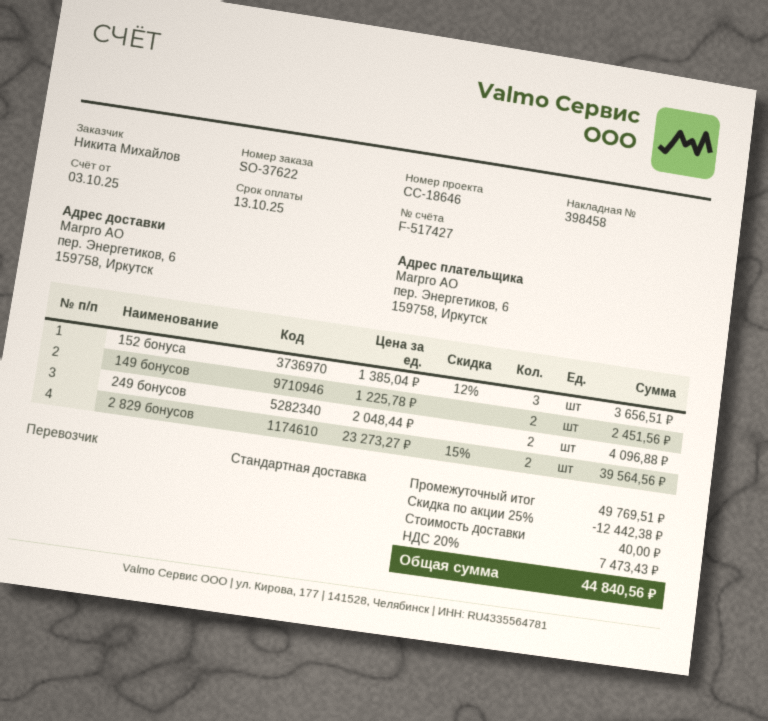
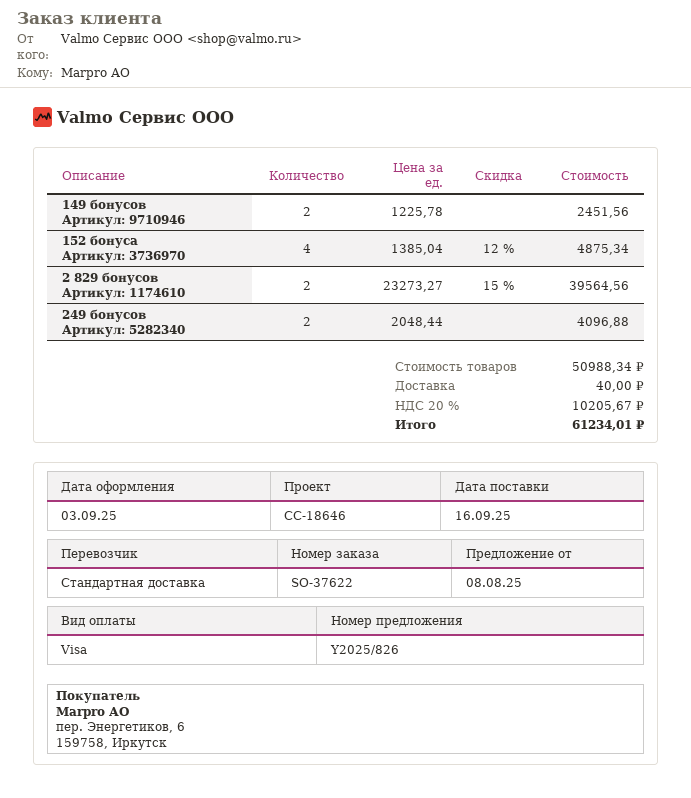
152 бонуса: 3 x 1385.04 - 12% = 3656.51 -> 4 x 1385.04 - 12% = 4875.34
subtotal: 49769.51 -> 50988.34
discount: 25% = 12442.38 -> none
tax: 20% = 7473.43 -> 20% = 10205.67
total: 44840.56 -> 61234.01

